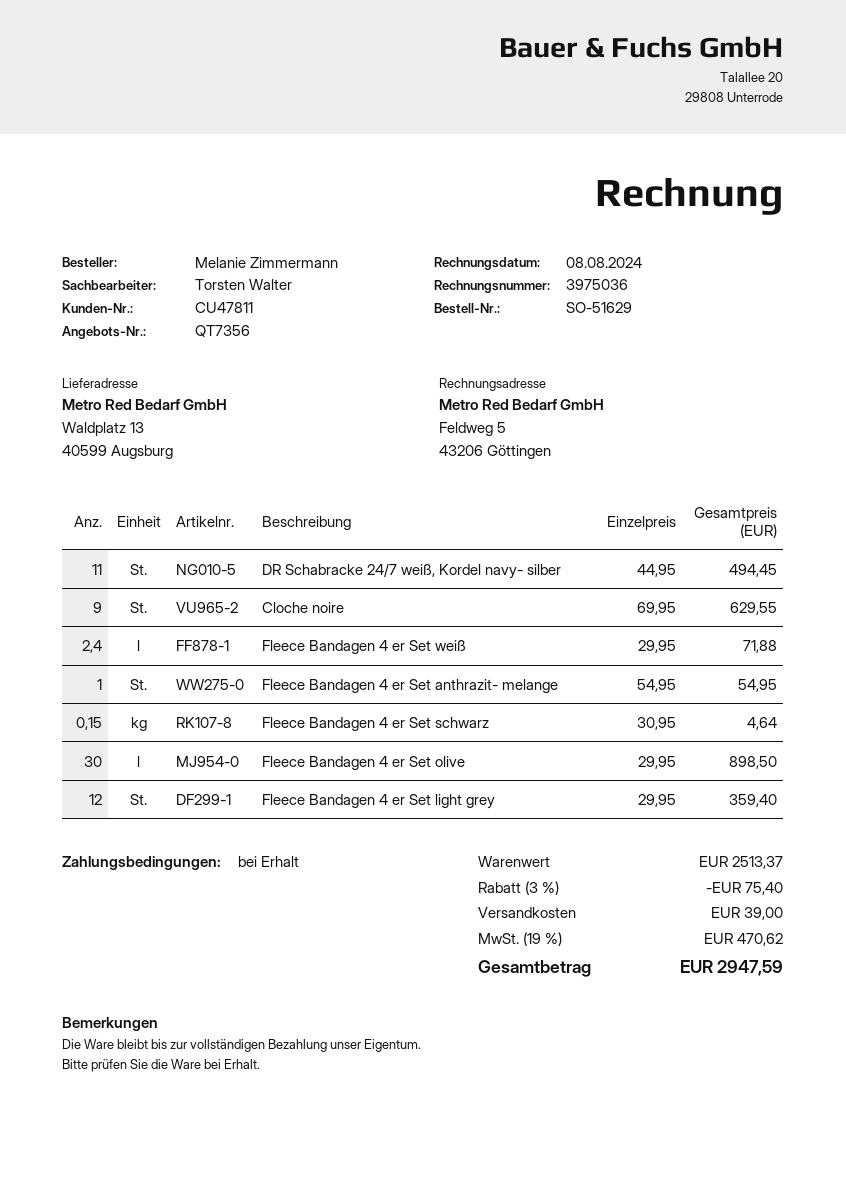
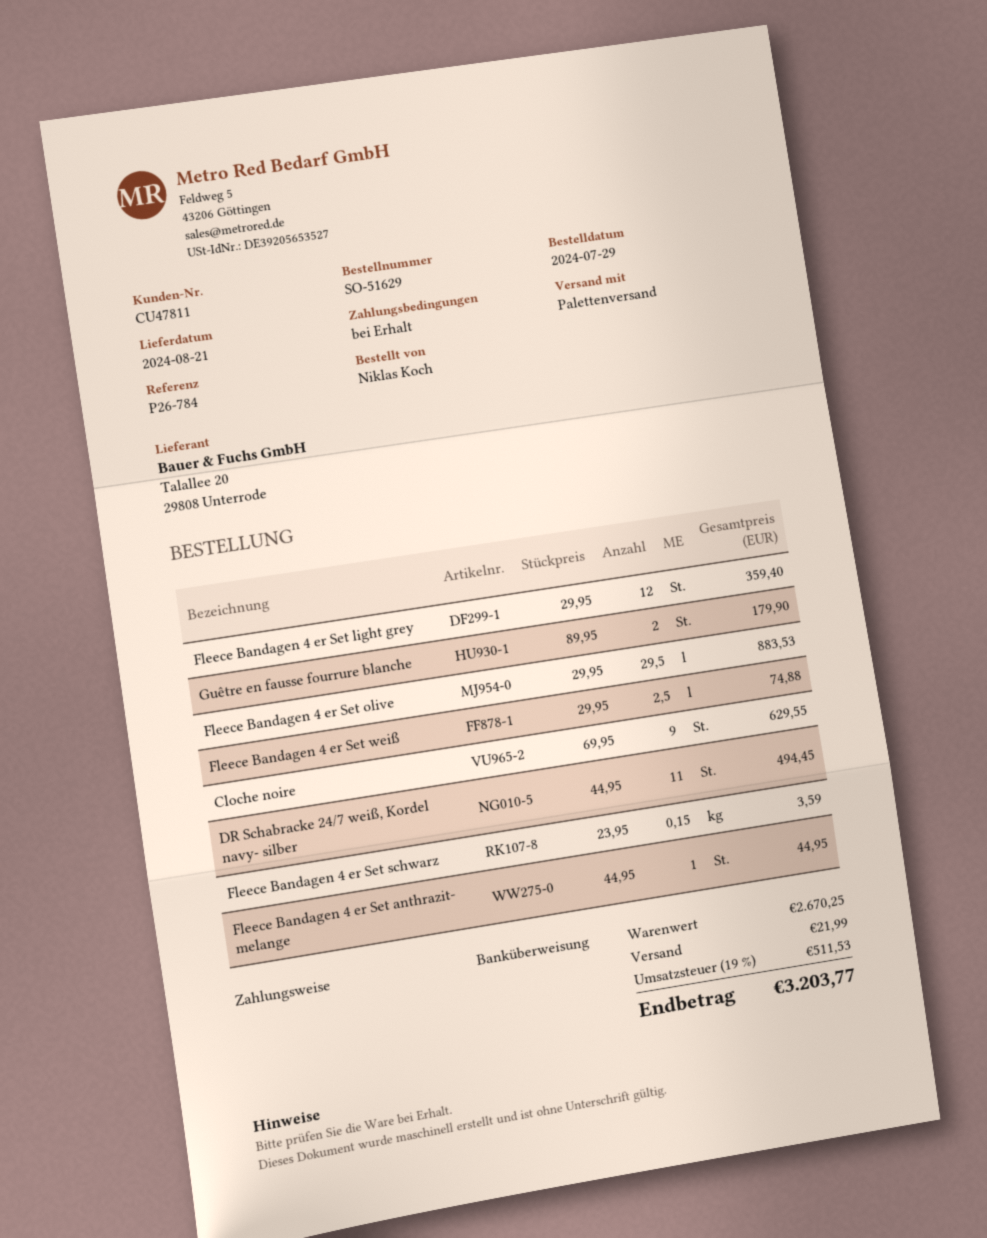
ordered by: Melanie Zimmermann -> Niklas Koch
Fleece Bandagen 4 er Set weiß: 2.4 x 29.95 = 71.88 -> 2.5 x 29.95 = 74.88
Fleece Bandagen 4 er Set anthrazit- melange: 1 x 54.95 = 54.95 -> 1 x 44.95 = 44.95
Fleece Bandagen 4 er Set schwarz: 0.15 x 30.95 = 4.64 -> 0.15 x 23.95 = 3.59
Fleece Bandagen 4 er Set olive: 30 x 29.95 = 898.50 -> 29.5 x 29.95 = 883.53
Guêtre en fausse fourrure blanche: none -> 2 x 89.95 = 179.90
subtotal: 2513.37 -> 2670.25
discount: 3% = 75.40 -> none
shipping: 39.00 -> 21.99
tax: 19% = 470.62 -> 19% = 511.53
total: 2947.59 -> 3203.77

